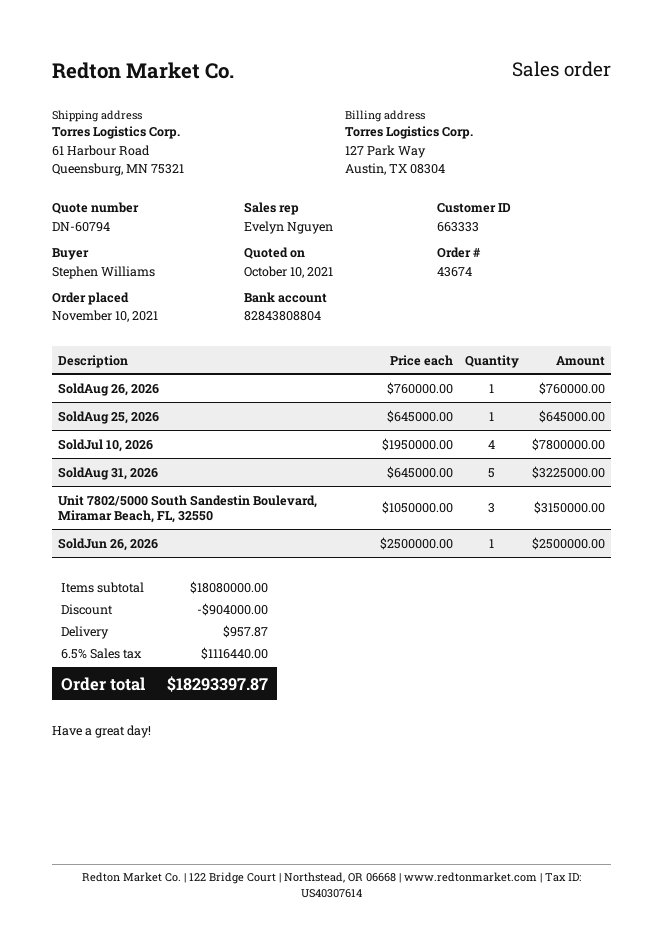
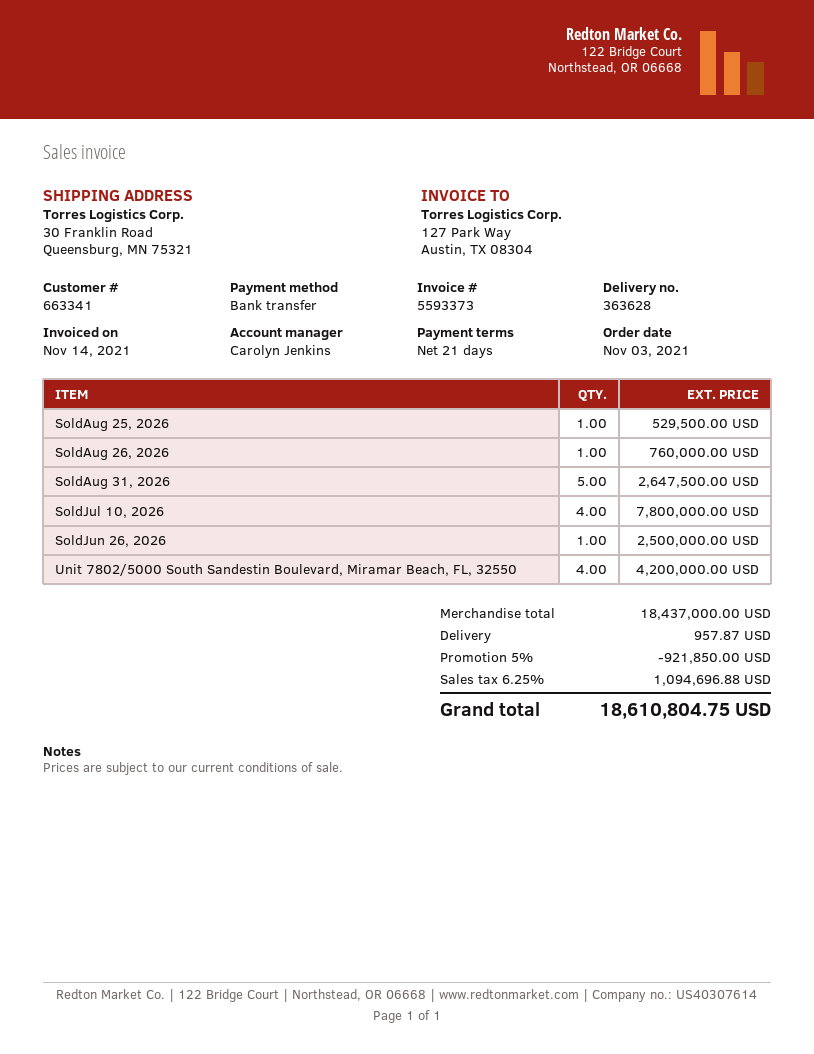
order date: 2021-11-10 -> 2021-11-03
customer number: 663333 -> 663341
sales rep: Evelyn Nguyen -> Carolyn Jenkins
ship to: 61 Harbour Road, Queensburg, MN 75321 -> 30 Franklin Road, Queensburg, MN 75321
SoldAug 25, 2026: 1 for 645000.00 -> 1 for 529500.00
SoldAug 31, 2026: 5 for 3225000.00 -> 5 for 2647500.00
Unit 7802/5000 South Sandestin Boulevard, Miramar Beach, FL, 32550: 3 for 3150000.00 -> 4 for 4200000.00
subtotal: 18080000.00 -> 18437000.00
discount: 904000.00 -> 921850.00
tax: 6.5% = 1116440.00 -> 6.25% = 1094696.88
total: 18293397.87 -> 18610804.75

